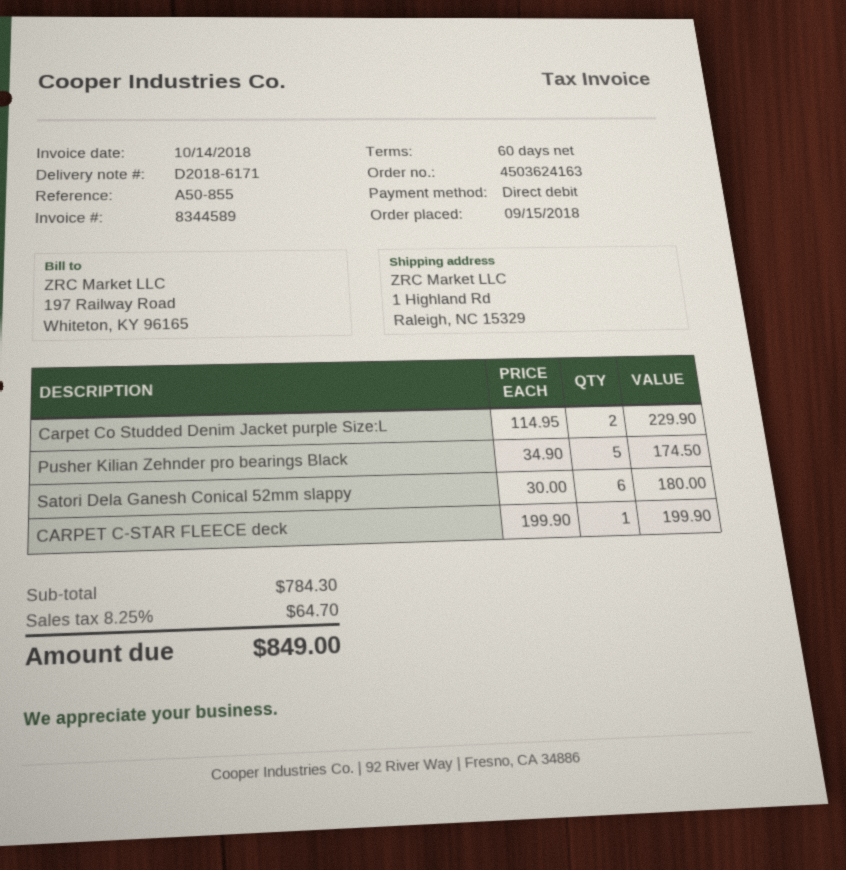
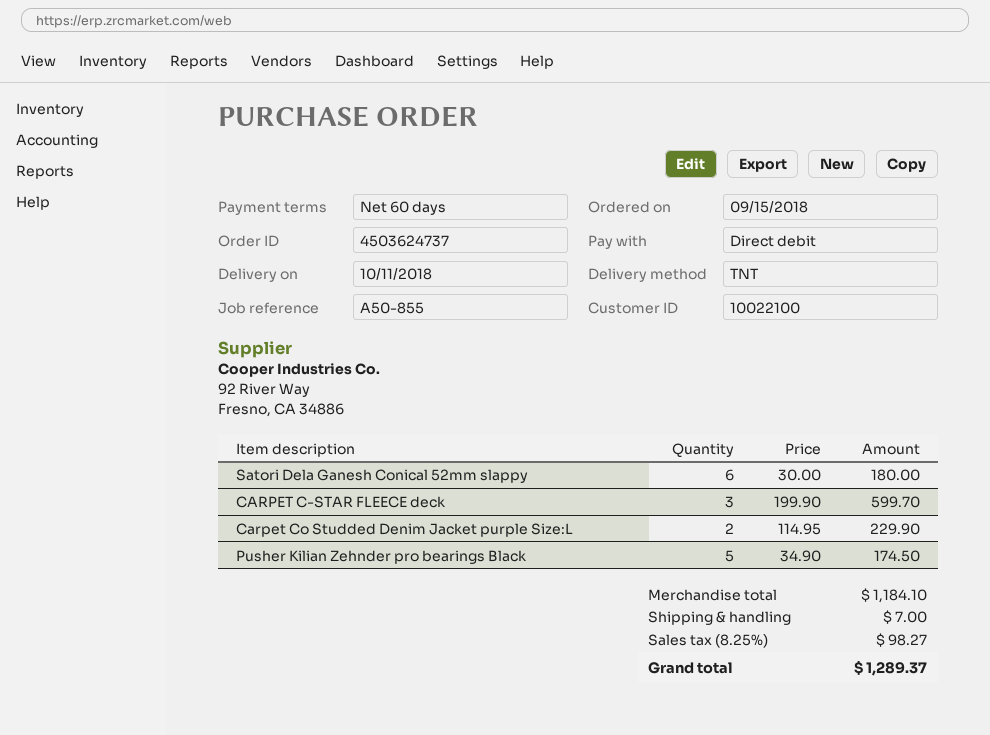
order number: 4503624163 -> 4503624737
CARPET C-STAR FLEECE deck: 1 x 199.90 = 199.90 -> 3 x 199.90 = 599.70
subtotal: 784.30 -> 1184.10
shipping: none -> 7.00
tax: 8.25% = 64.70 -> 8.25% = 98.27
total: 849.00 -> 1289.37

